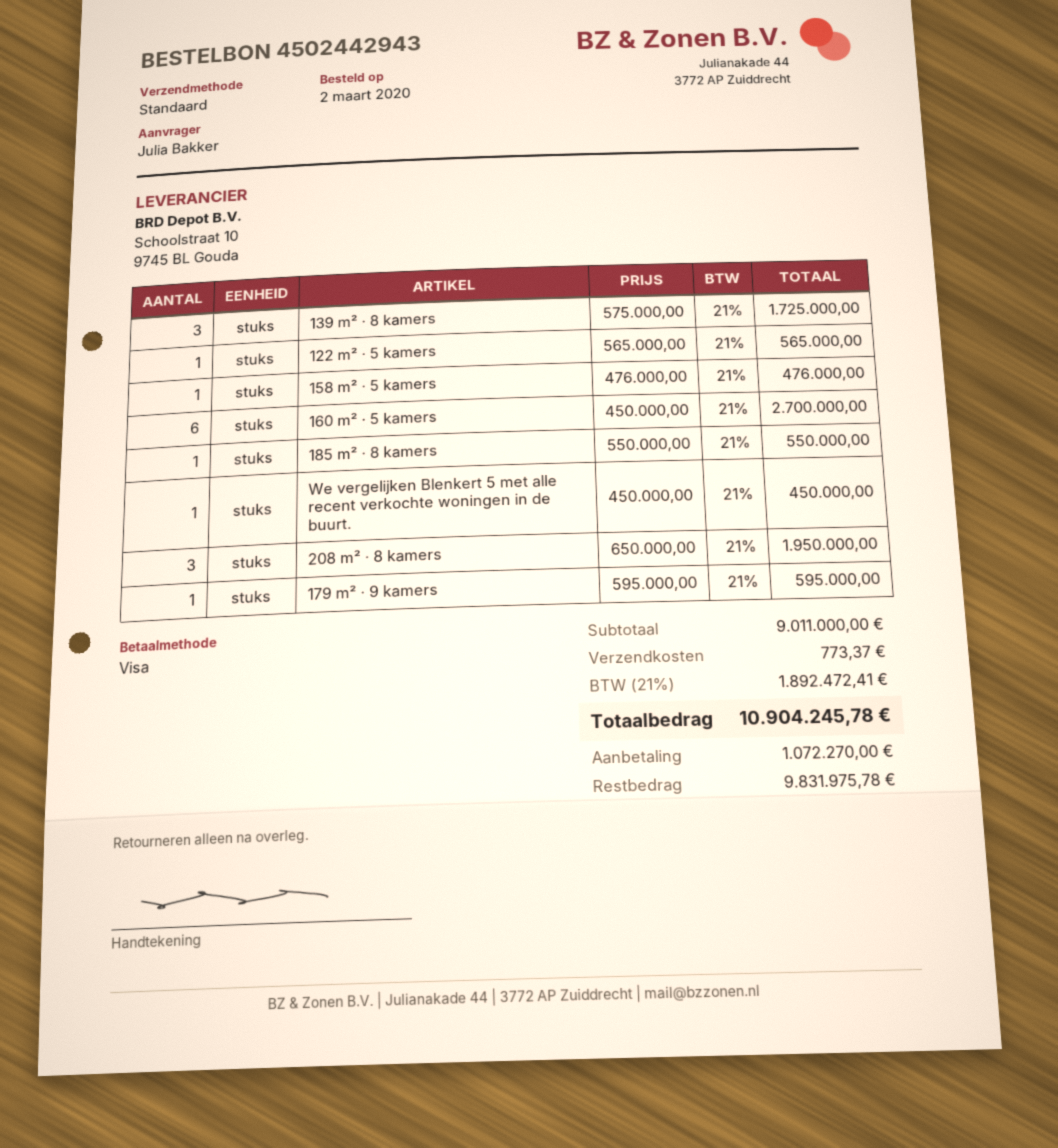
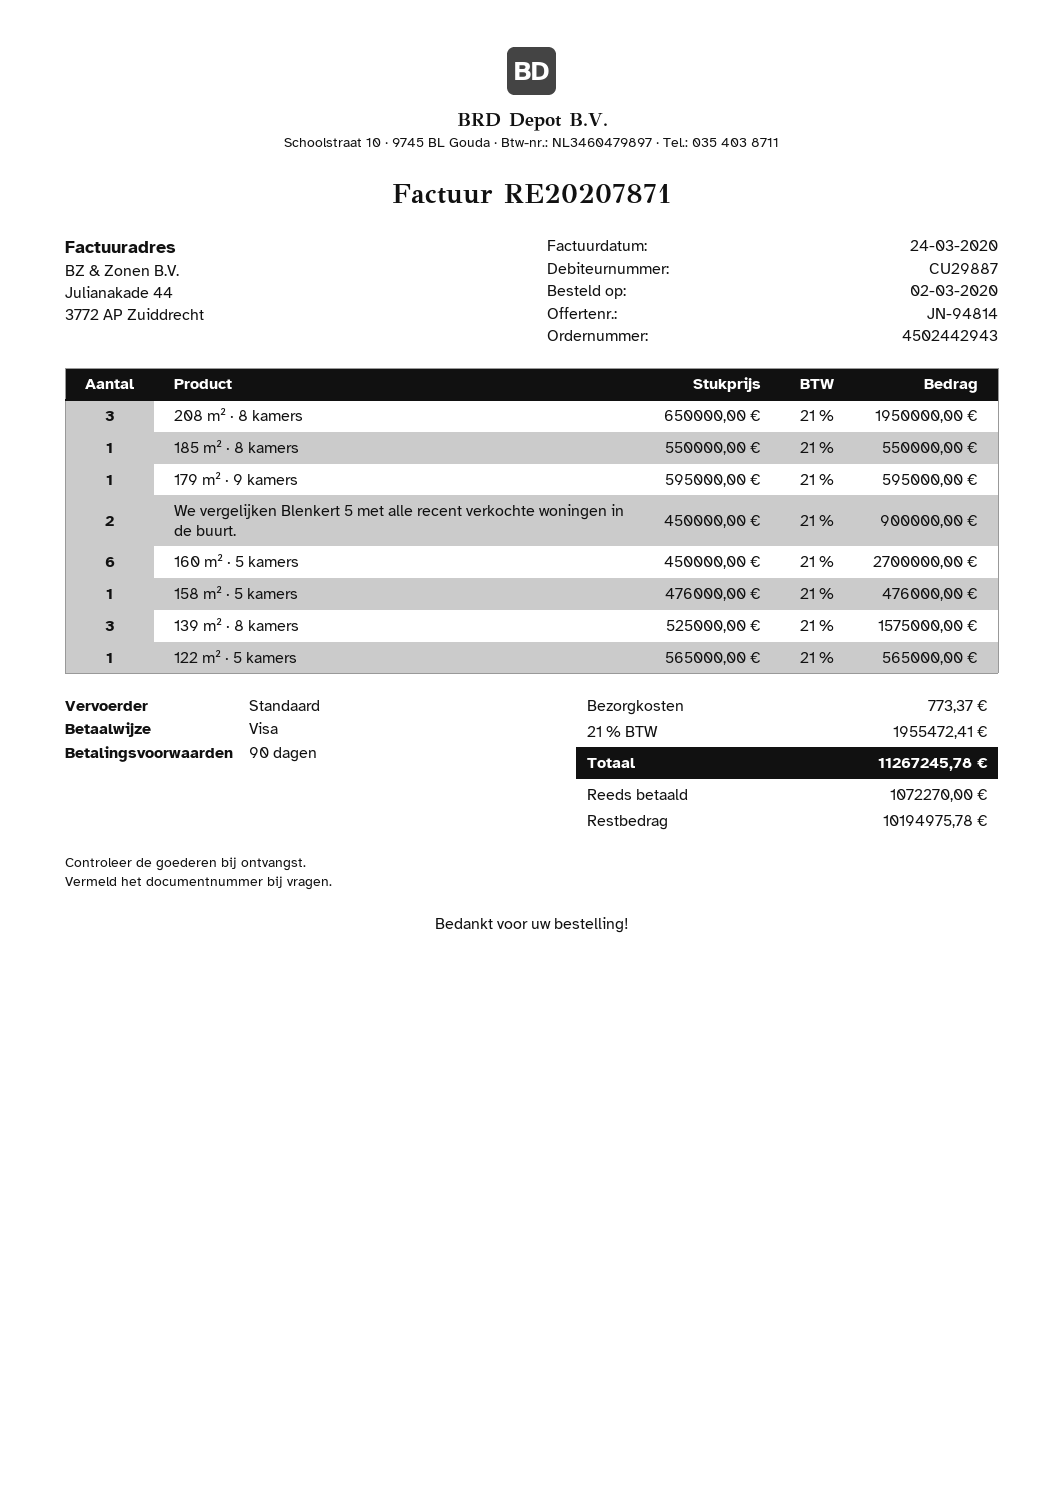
139 m² · 8 kamers: 3 x 575000.00 = 1725000.00 -> 3 x 525000.00 = 1575000.00
We vergelijken Blenkert 5 met alle recent verkochte woningen in de buurt.: 1 x 450000.00 = 450000.00 -> 2 x 450000.00 = 900000.00
tax: 21% = 1892472.41 -> 21% = 1955472.41
total: 10904245.78 -> 11267245.78
balance: 9831975.78 -> 10194975.78

